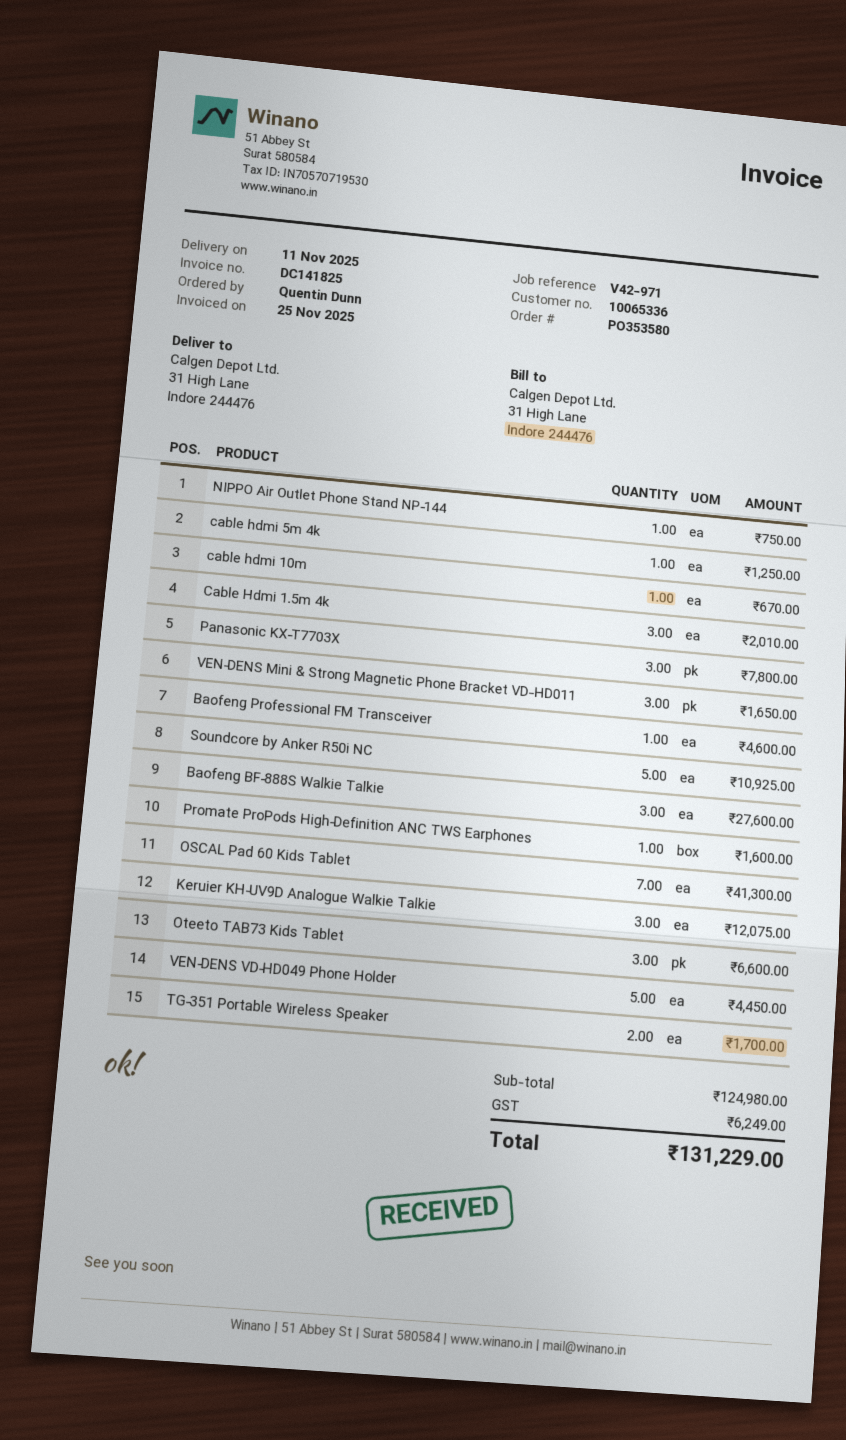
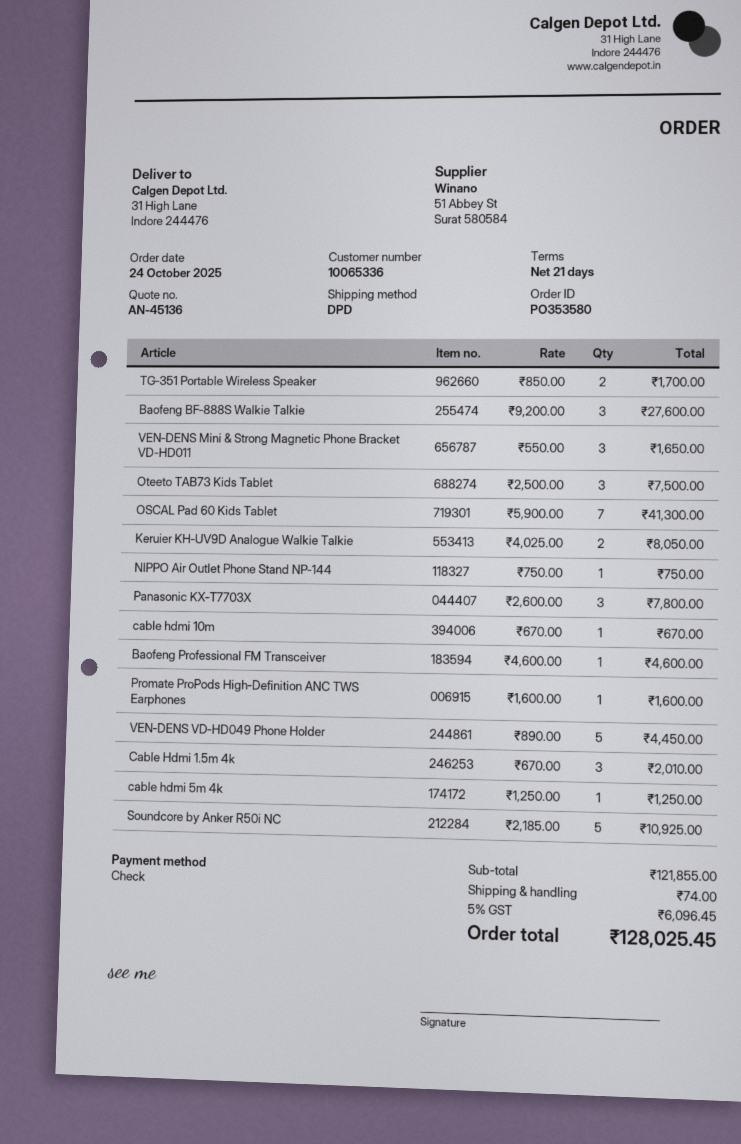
Keruier KH‑UV9D Analogue Walkie Talkie: 3 for 12075.00 -> 2 for 8050.00
Oteeto TAB73 Kids Tablet: 3 for 6600.00 -> 3 for 7500.00
subtotal: 124980.00 -> 121855.00
shipping: none -> 74.00
tax: 6249.00 -> 6096.45
total: 131229.00 -> 128025.45

